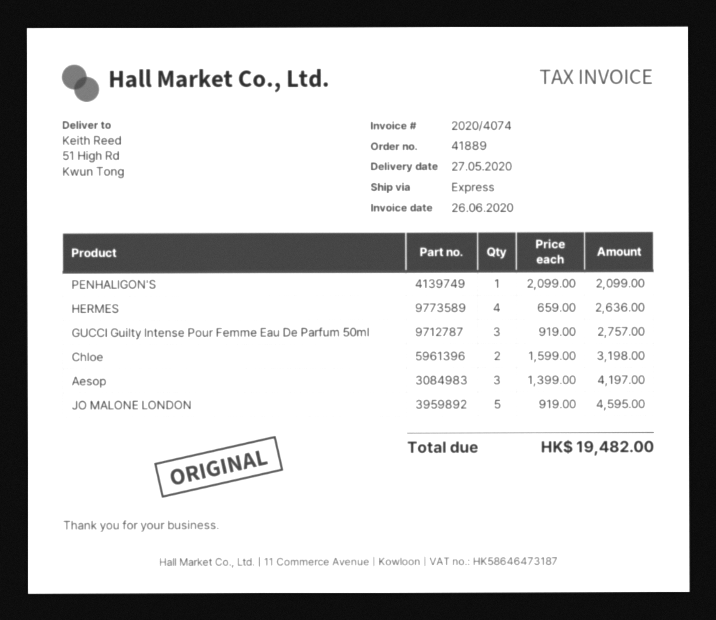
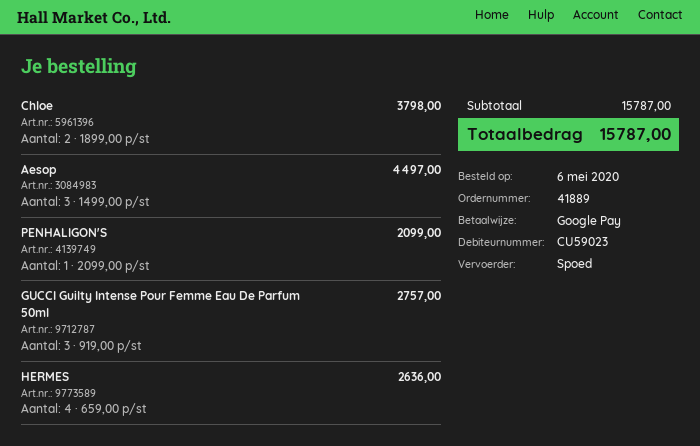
Chloe: 2 x 1599.00 = 3198.00 -> 2 x 1899.00 = 3798.00
Aesop: 3 x 1399.00 = 4197.00 -> 3 x 1499.00 = 4497.00
JO MALONE LONDON: 5 x 919.00 = 4595.00 -> none
total: 19482.00 -> 15787.00

